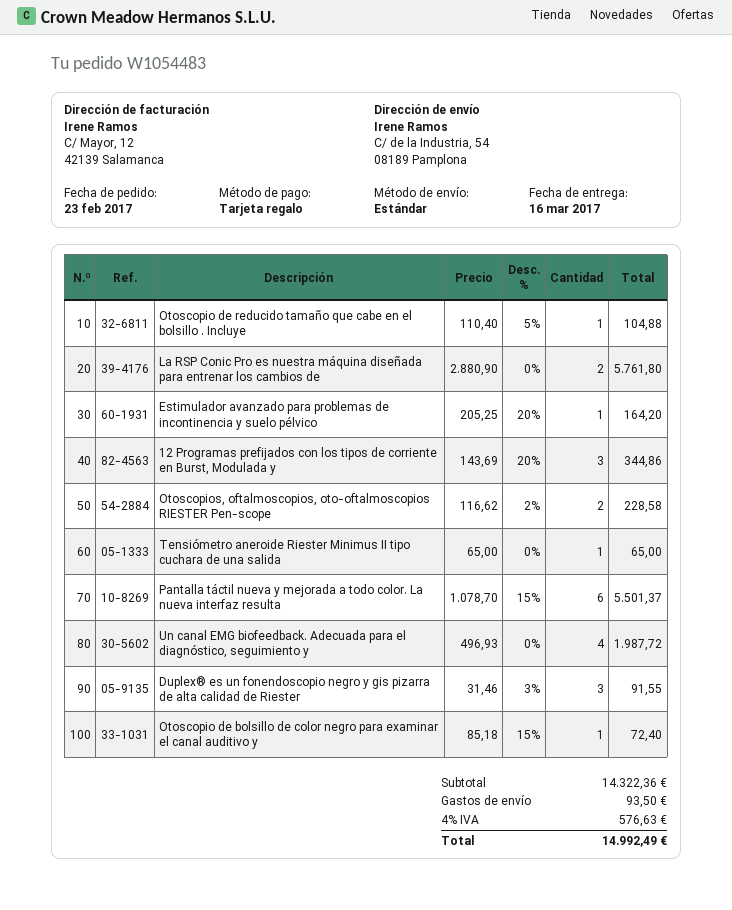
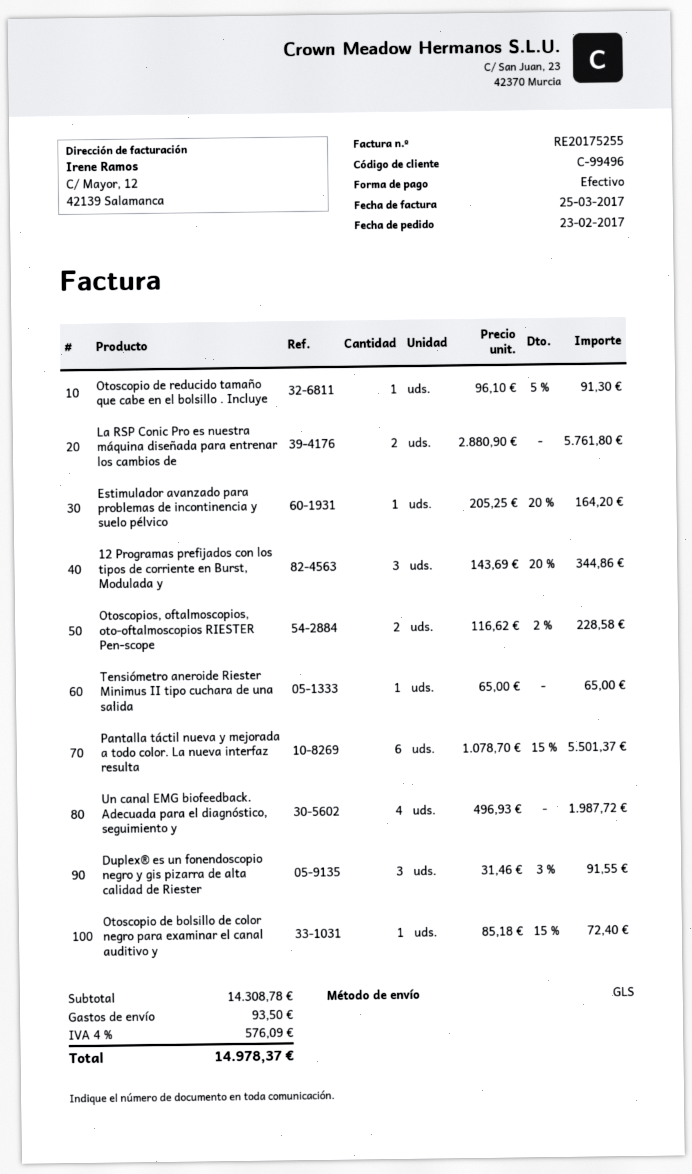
payment method: gift card -> cash
shipping method: standard -> GLS
Otoscopio de reducido tamaño que cabe en el bolsillo . Incluye: 1 x 110.40 - 5% = 104.88 -> 1 x 96.10 - 5% = 91.30
subtotal: 14322.36 -> 14308.78
tax: 4% = 576.63 -> 4% = 576.09
total: 14992.49 -> 14978.37

